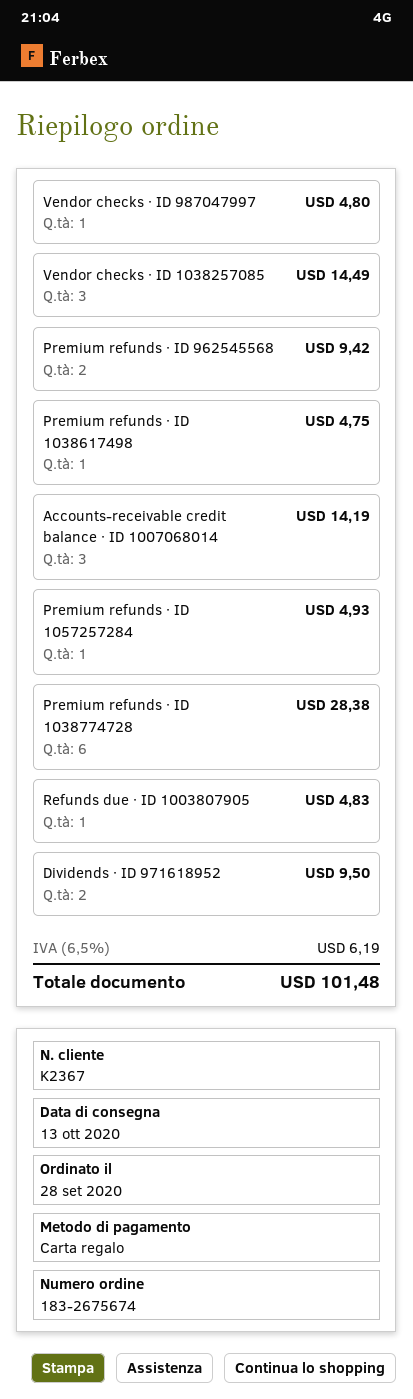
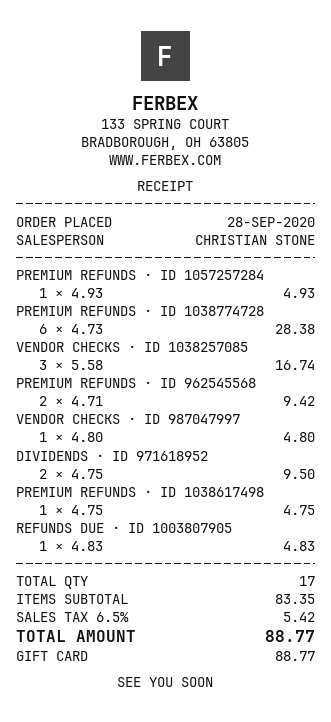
Vendor checks · ID 1038257085: 3 for 14.49 -> 3 for 16.74
Accounts-receivable credit balance · ID 1007068014: 3 for 14.19 -> none
tax: 6.5% = 6.19 -> 6.5% = 5.42
total: 101.48 -> 88.77

